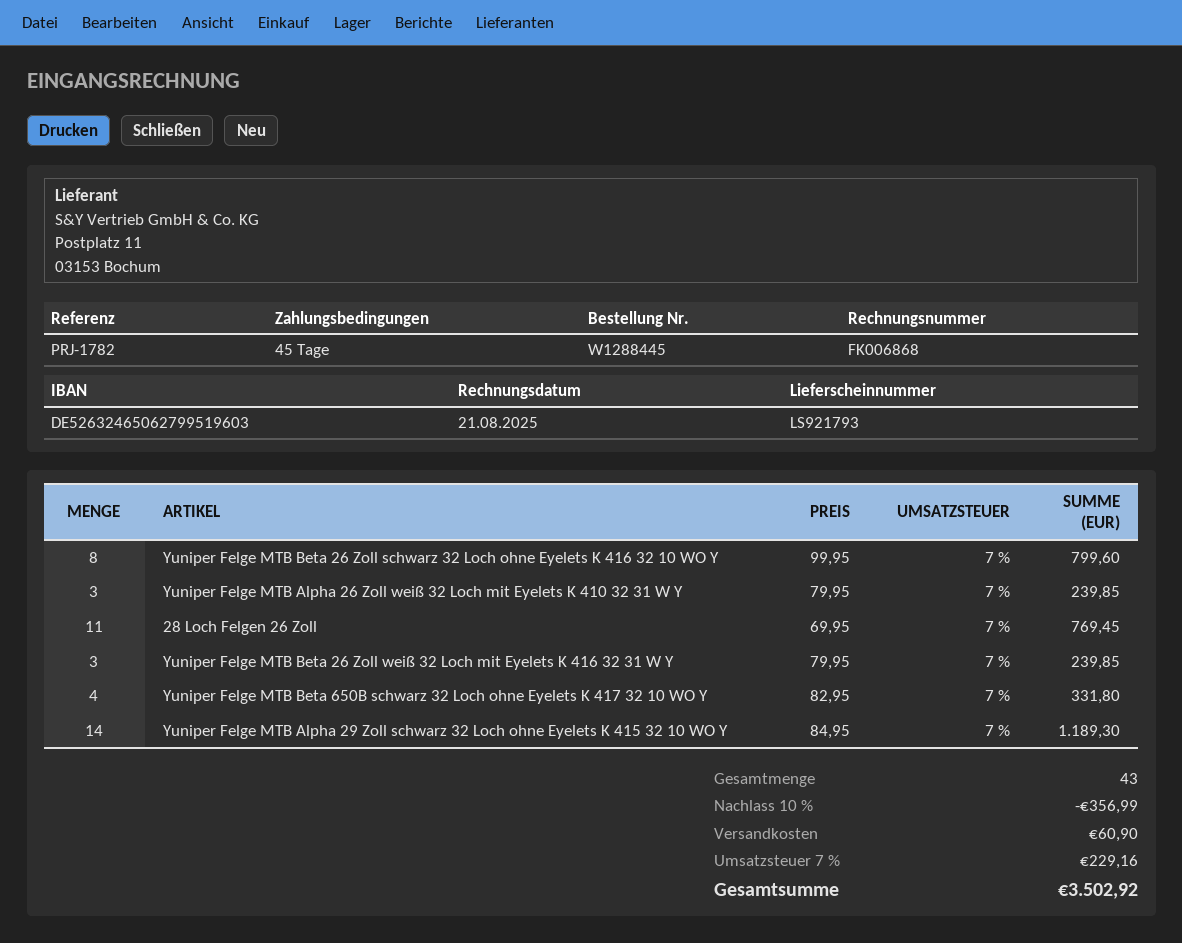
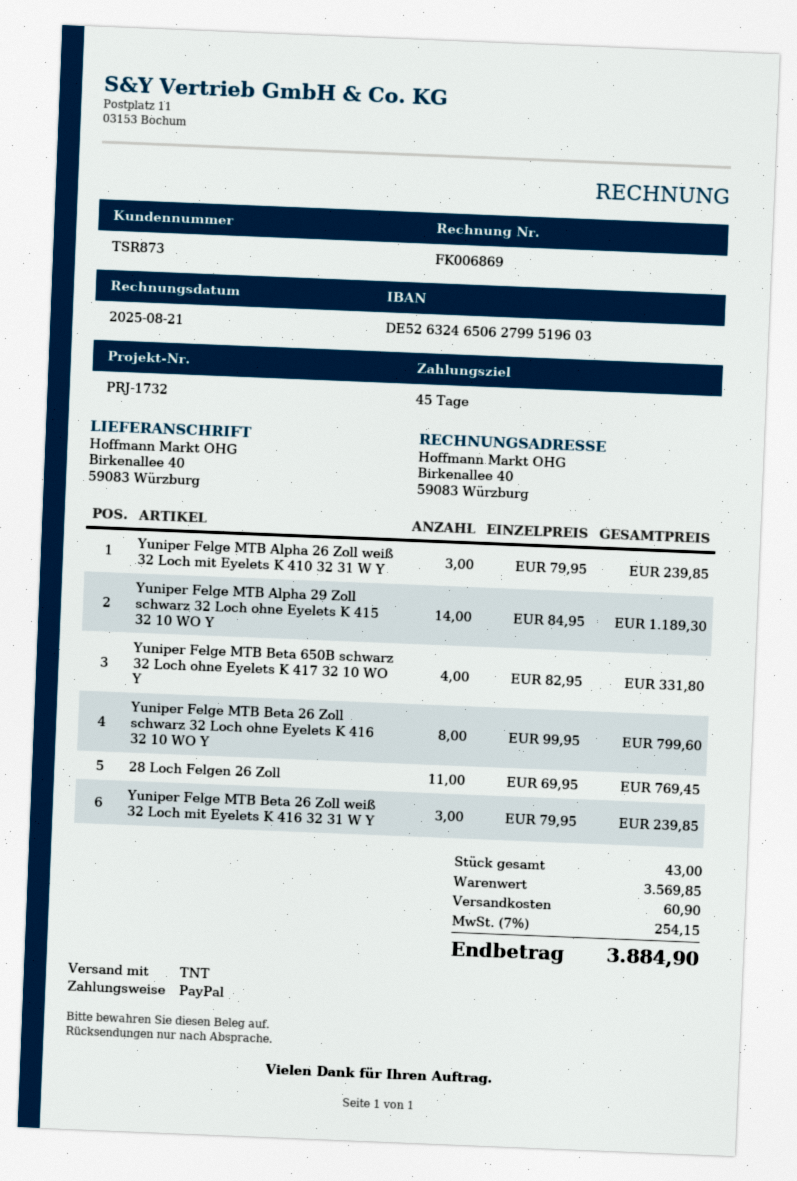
invoice number: FK006868 -> FK006869
reference: PRJ-1782 -> PRJ-1732
discount: 10% = 356.99 -> none
tax: 7% = 229.16 -> 7% = 254.15
total: 3502.92 -> 3884.90

